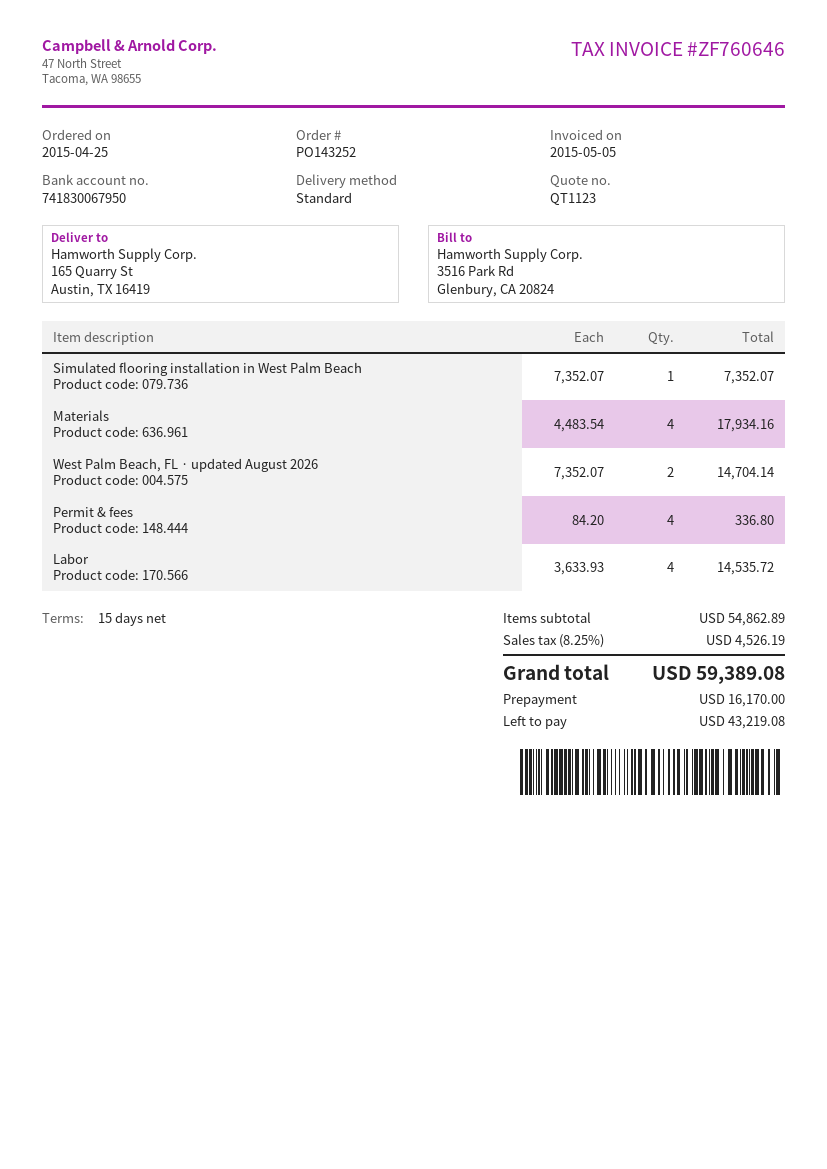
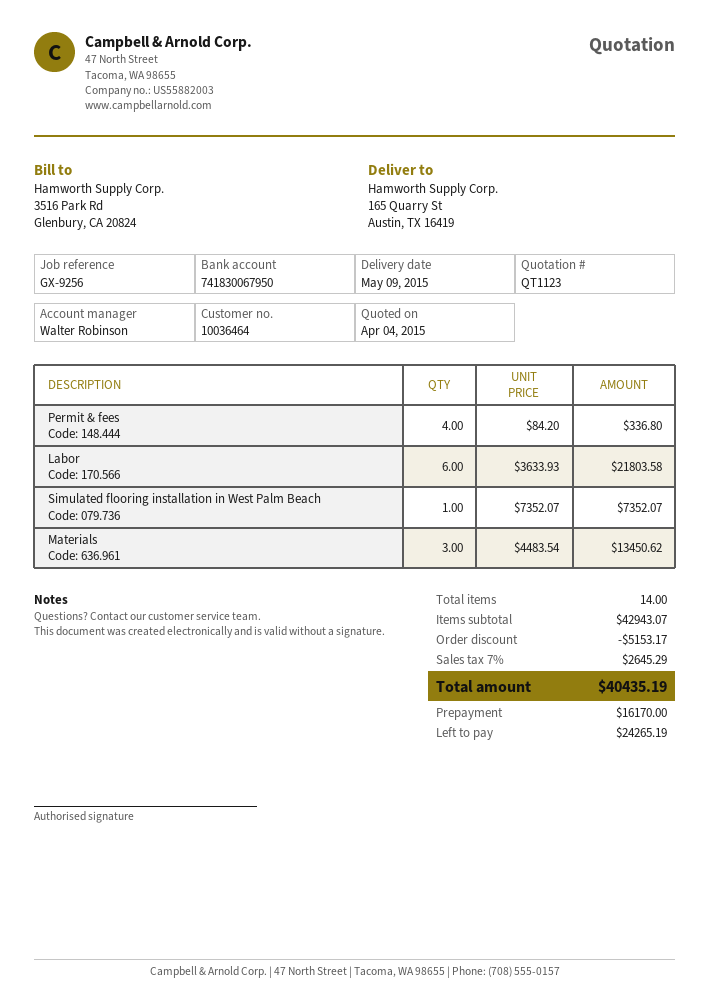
Materials: 4 x 4483.54 = 17934.16 -> 3 x 4483.54 = 13450.62
West Palm Beach, FL · updated August 2026: 2 x 7352.07 = 14704.14 -> none
Labor: 4 x 3633.93 = 14535.72 -> 6 x 3633.93 = 21803.58
subtotal: 54862.89 -> 42943.07
discount: none -> 5153.17
tax: 8.25% = 4526.19 -> 7% = 2645.29
total: 59389.08 -> 40435.19
balance: 43219.08 -> 24265.19

